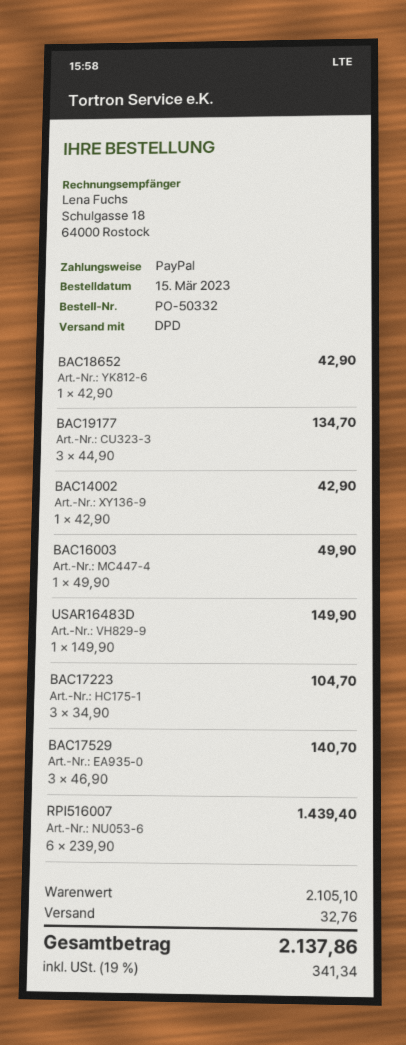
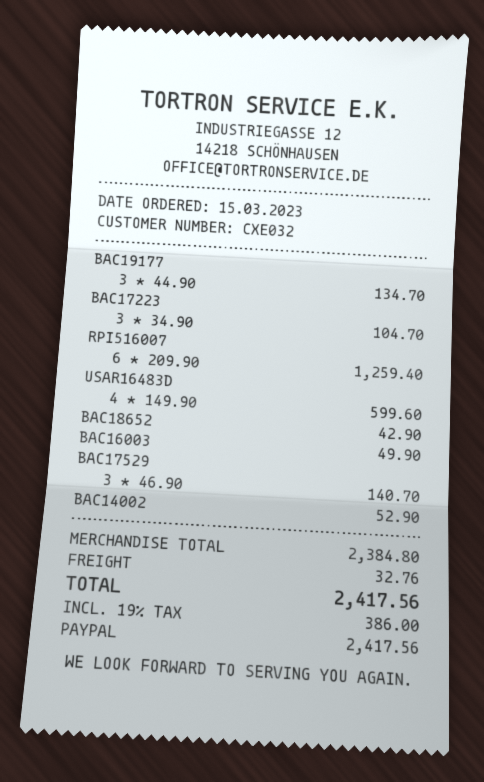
BAC14002: 1 x 42.90 = 42.90 -> 1 x 52.90 = 52.90
USAR16483D: 1 x 149.90 = 149.90 -> 4 x 149.90 = 599.60
RPI516007: 6 x 239.90 = 1439.40 -> 6 x 209.90 = 1259.40
subtotal: 2105.10 -> 2384.80
tax: 19% = 341.34 -> 19% = 386.00
total: 2137.86 -> 2417.56

